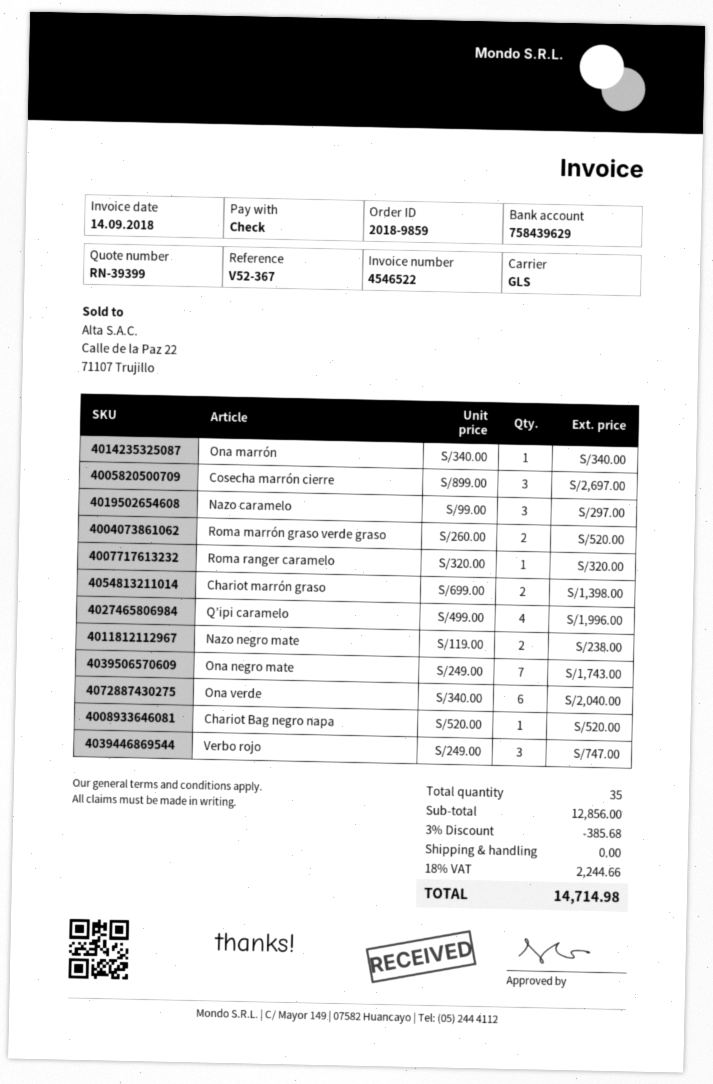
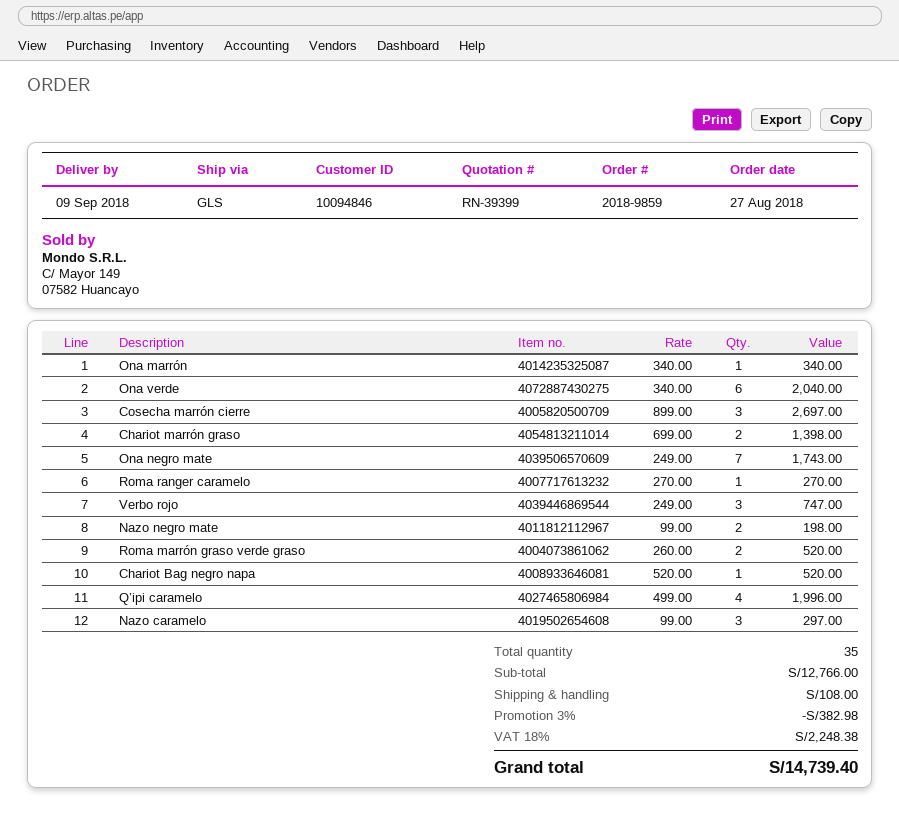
Roma ranger caramelo: 1 x 320.00 = 320.00 -> 1 x 270.00 = 270.00
Nazo negro mate: 2 x 119.00 = 238.00 -> 2 x 99.00 = 198.00
subtotal: 12856.00 -> 12766.00
discount: 3% = 385.68 -> 3% = 382.98
shipping: 0.00 -> 108.00
tax: 18% = 2244.66 -> 18% = 2248.38
total: 14714.98 -> 14739.40

